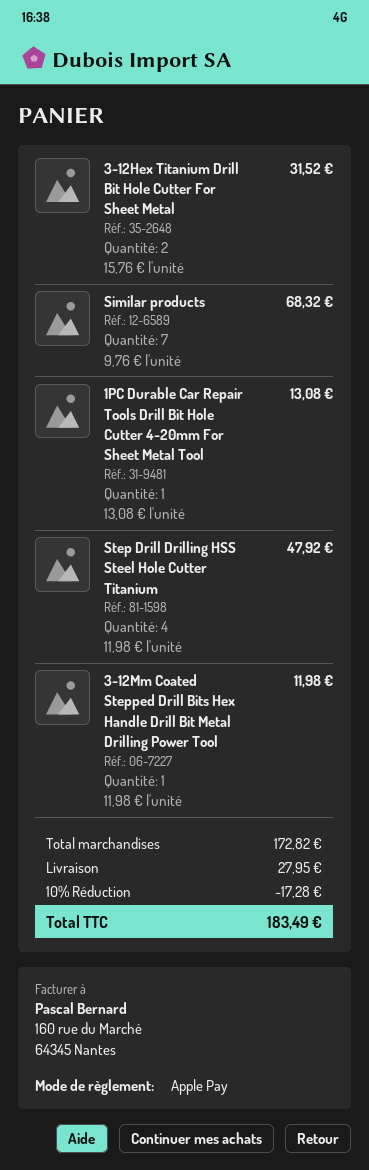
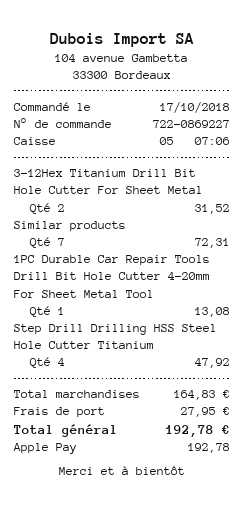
Similar products: 7 for 68.32 -> 7 for 72.31
3-12Mm Coated Stepped Drill Bits Hex Handle Drill Bit Metal Drilling Power Tool: 1 for 11.98 -> none
subtotal: 172.82 -> 164.83
discount: 10% = 17.28 -> none
total: 183.49 -> 192.78

